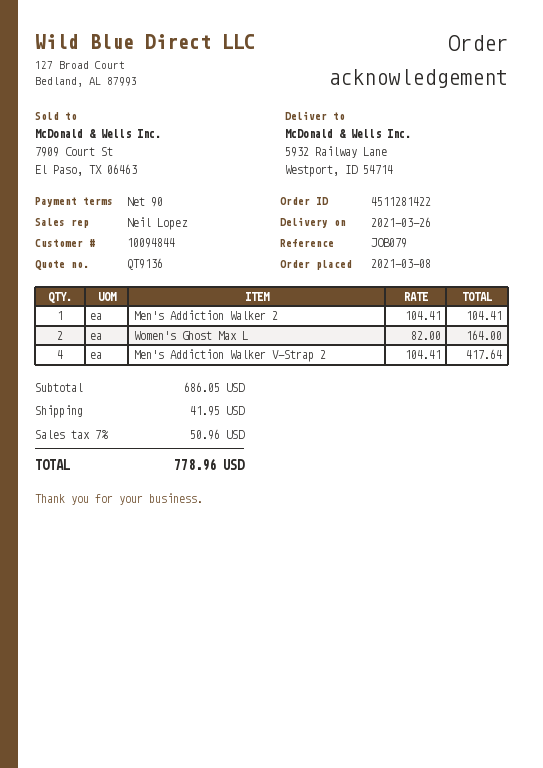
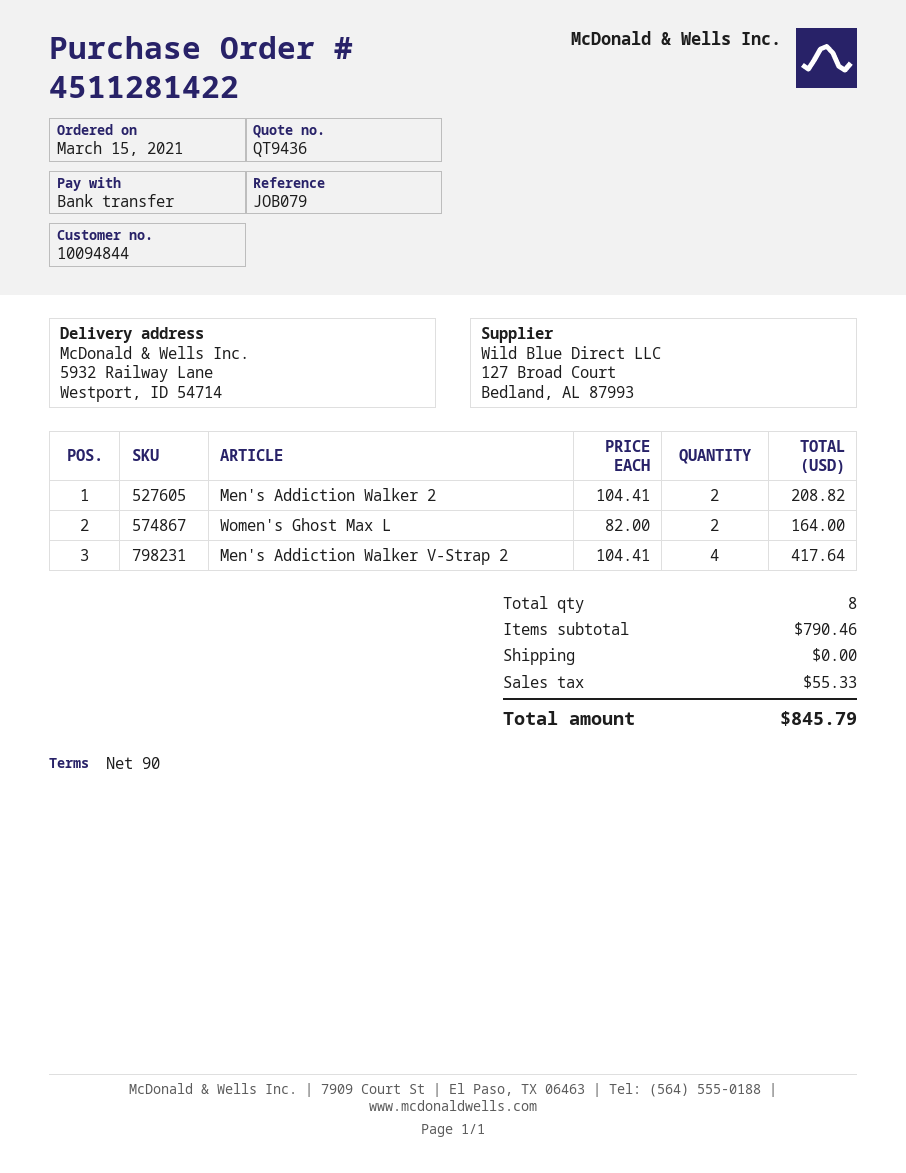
quote number: QT9136 -> QT9436
order date: 2021-03-08 -> 2021-03-15
Men's Addiction Walker 2: 1 x 104.41 = 104.41 -> 2 x 104.41 = 208.82
subtotal: 686.05 -> 790.46
shipping: 41.95 -> 0.00
tax: 50.96 -> 55.33
total: 778.96 -> 845.79

